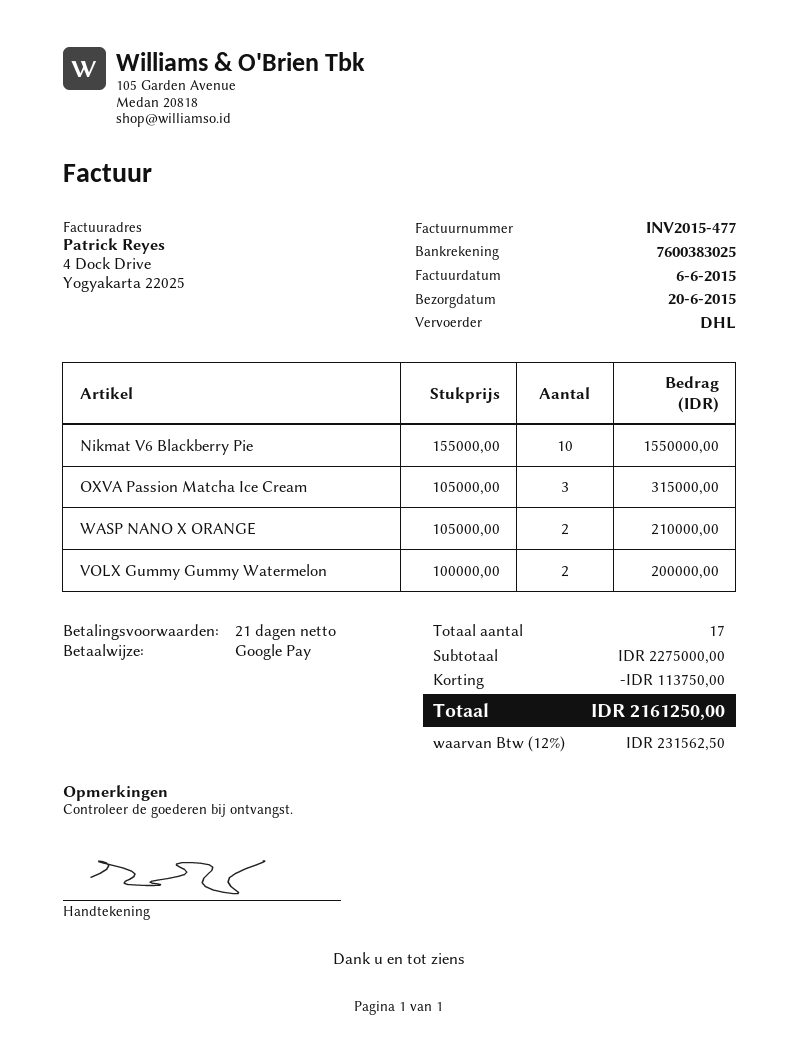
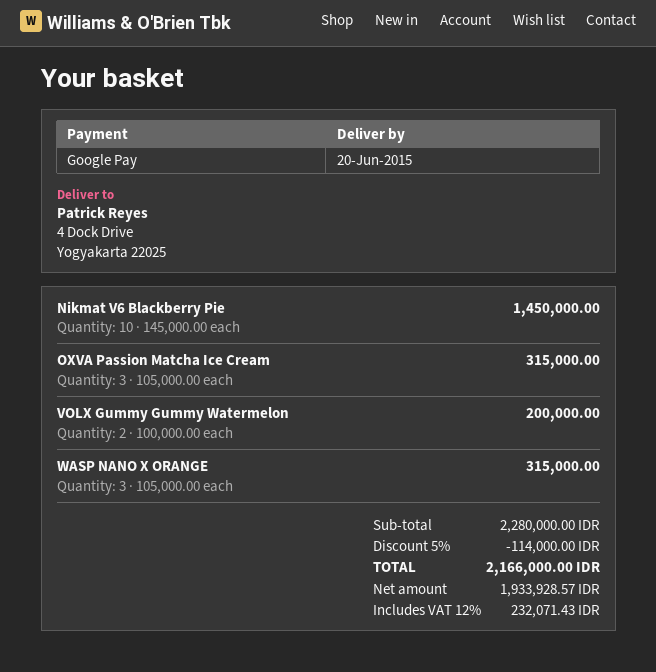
Nikmat V6 Blackberry Pie: 10 x 155000.00 = 1550000.00 -> 10 x 145000.00 = 1450000.00
WASP NANO X ORANGE: 2 x 105000.00 = 210000.00 -> 3 x 105000.00 = 315000.00
subtotal: 2275000.00 -> 2280000.00
discount: 113750.00 -> 114000.00
tax: 12% = 231562.50 -> 12% = 232071.43
total: 2161250.00 -> 2166000.00

